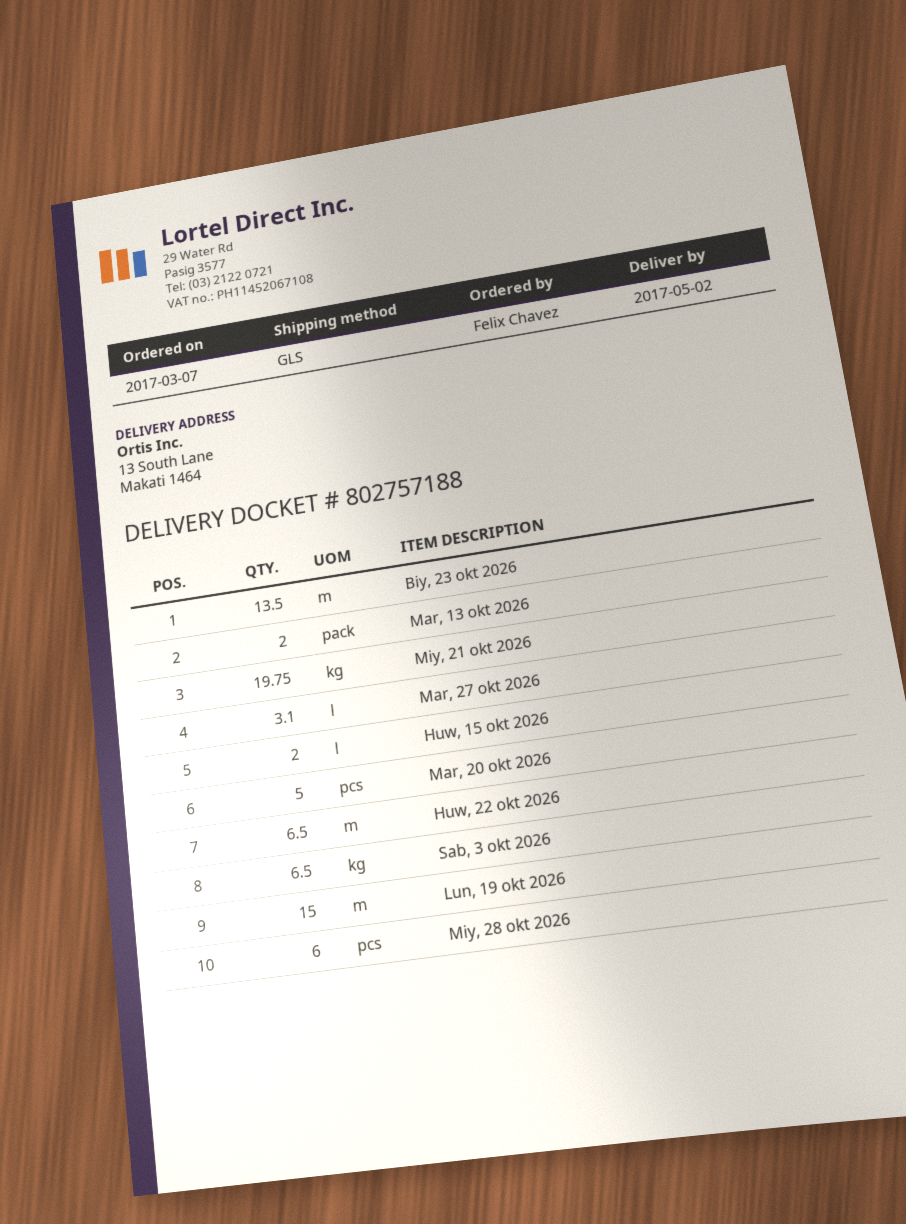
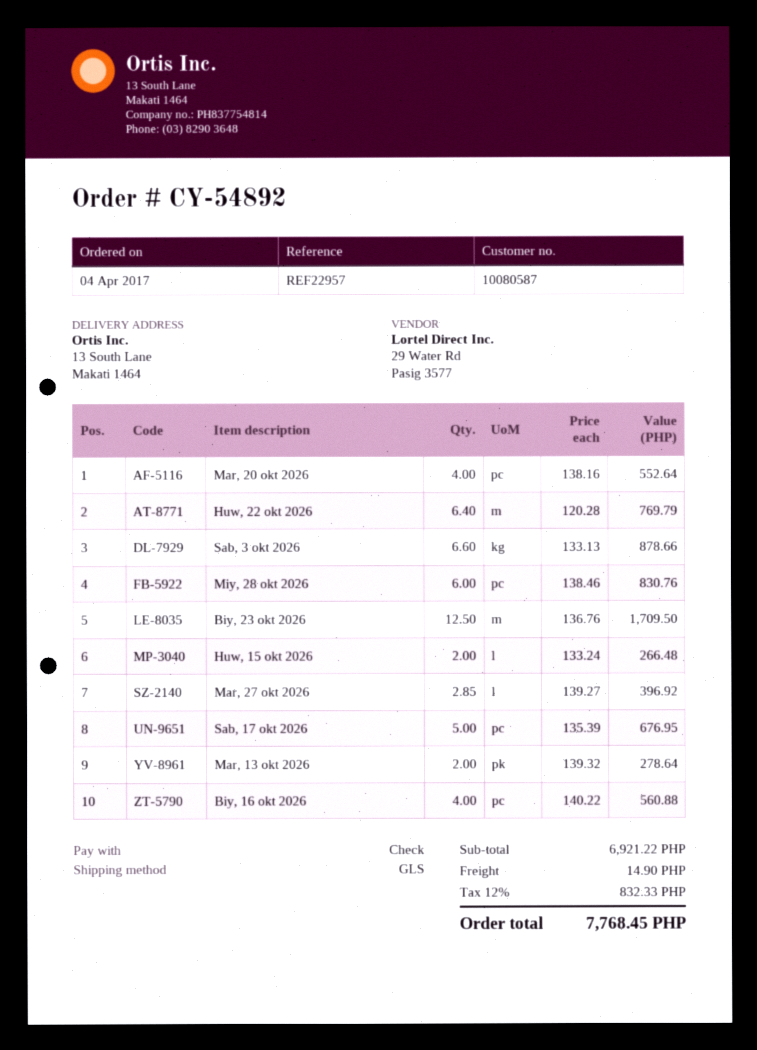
order date: 2017-03-07 -> 2017-04-04
Biy, 23 okt 2026: 13.5 -> 12.5
Miy, 21 okt 2026: 19.75 -> none
Mar, 27 okt 2026: 3.1 -> 2.85
Mar, 20 okt 2026: 5 -> 4
Huw, 22 okt 2026: 6.5 -> 6.4
Sab, 3 okt 2026: 6.5 -> 6.6
Lun, 19 okt 2026: 15 -> none
Sab, 17 okt 2026: none -> 5
Biy, 16 okt 2026: none -> 4

